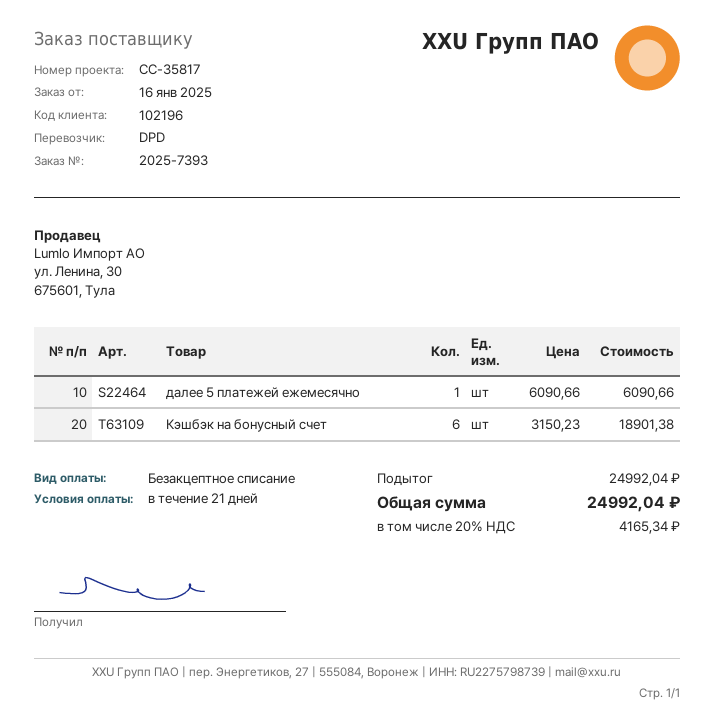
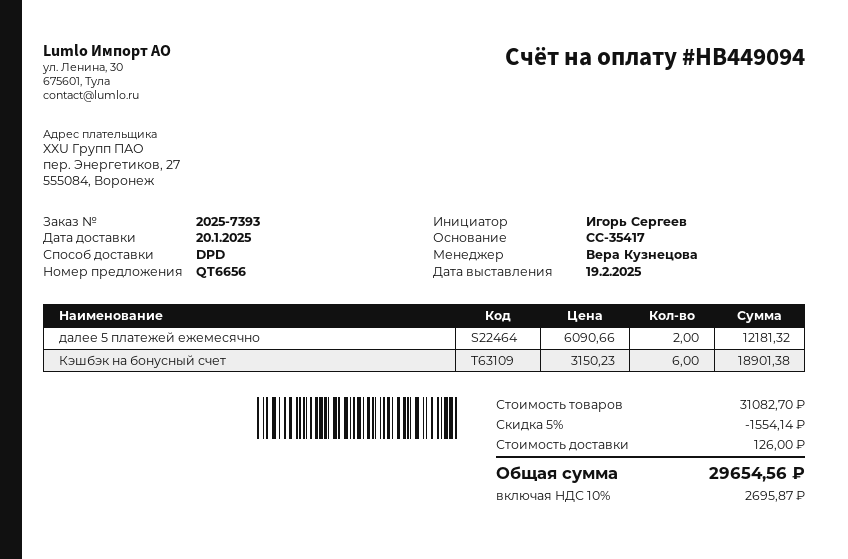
reference: CC-35817 -> CC-35417
далее 5 платежей ежемесячно: 1 x 6090.66 = 6090.66 -> 2 x 6090.66 = 12181.32
subtotal: 24992.04 -> 31082.70
discount: none -> 5% = 1554.14
shipping: none -> 126.00
tax: 20% = 4165.34 -> 10% = 2695.87
total: 24992.04 -> 29654.56

